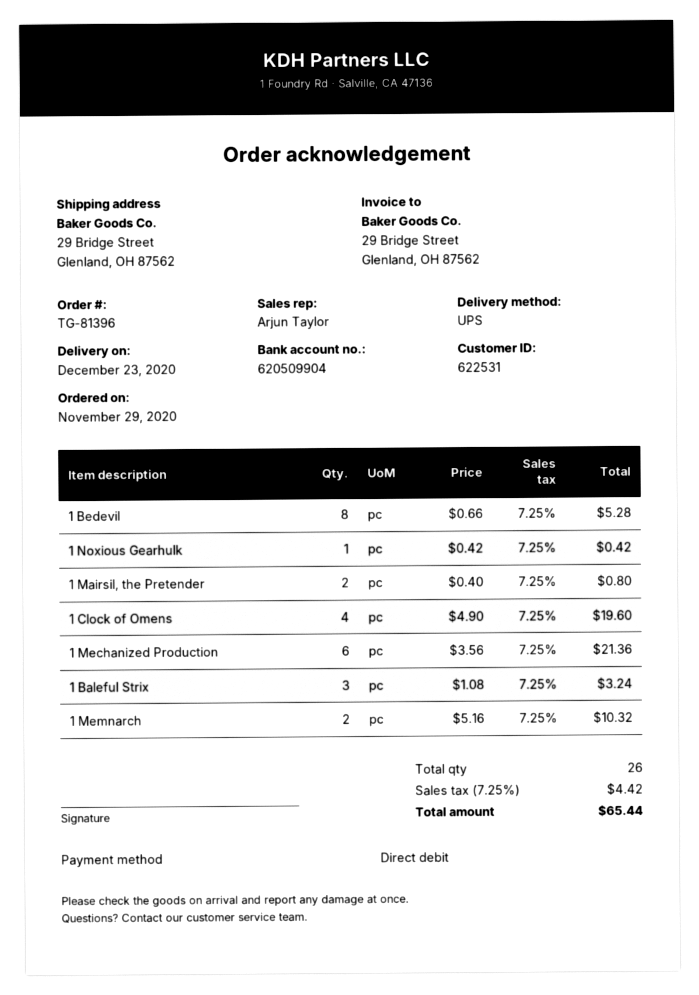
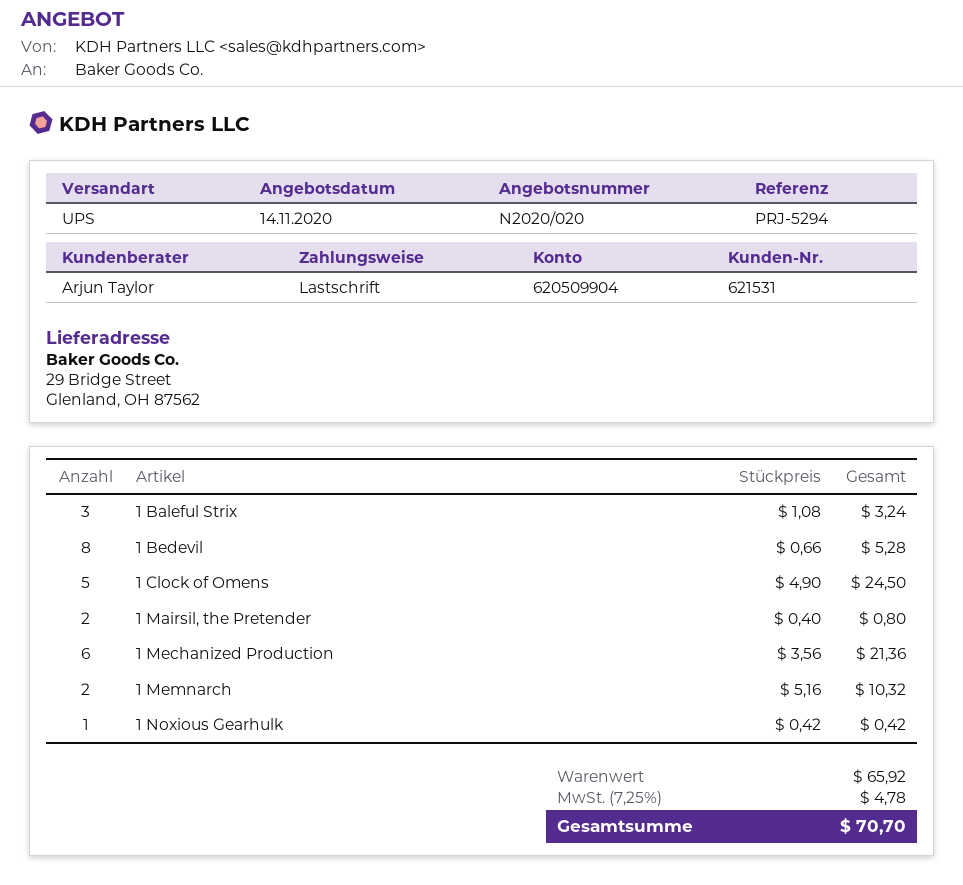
customer number: 622531 -> 621531
1 Clock of Omens: 4 x 4.90 = 19.60 -> 5 x 4.90 = 24.50
tax: 7.25% = 4.42 -> 7.25% = 4.78
total: 65.44 -> 70.70

